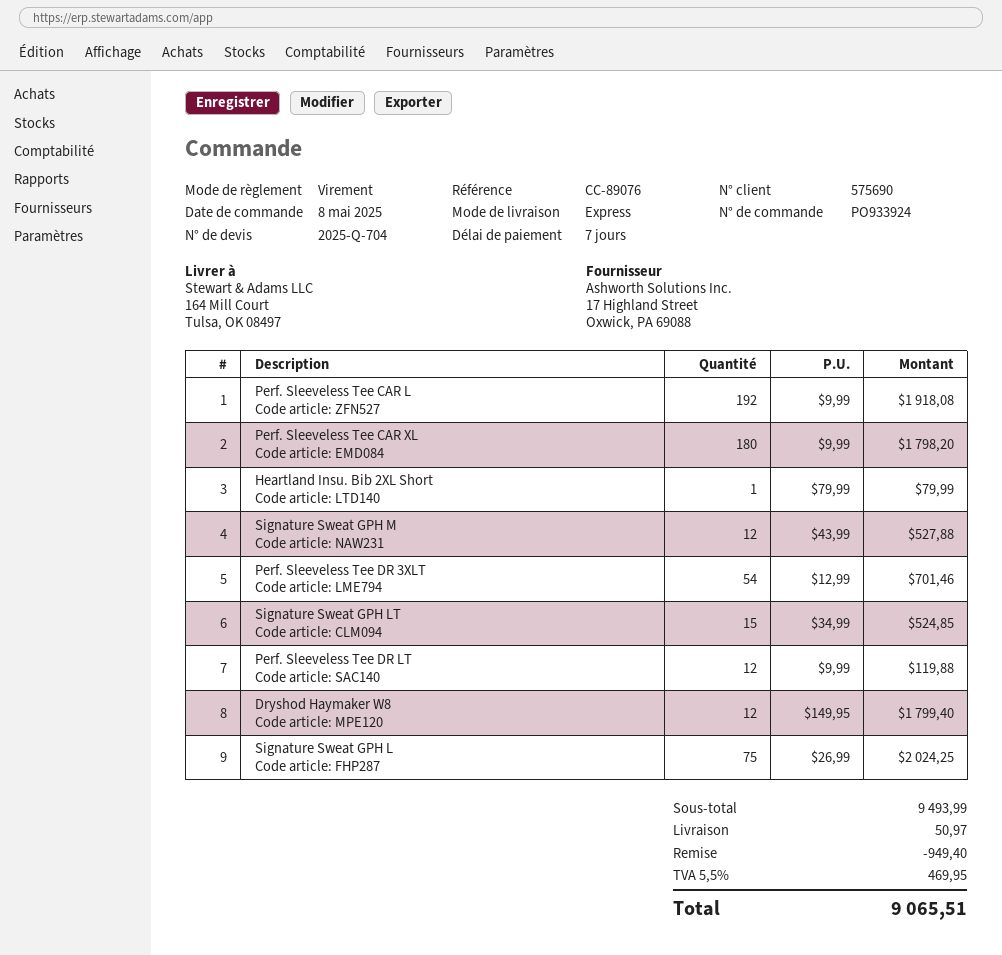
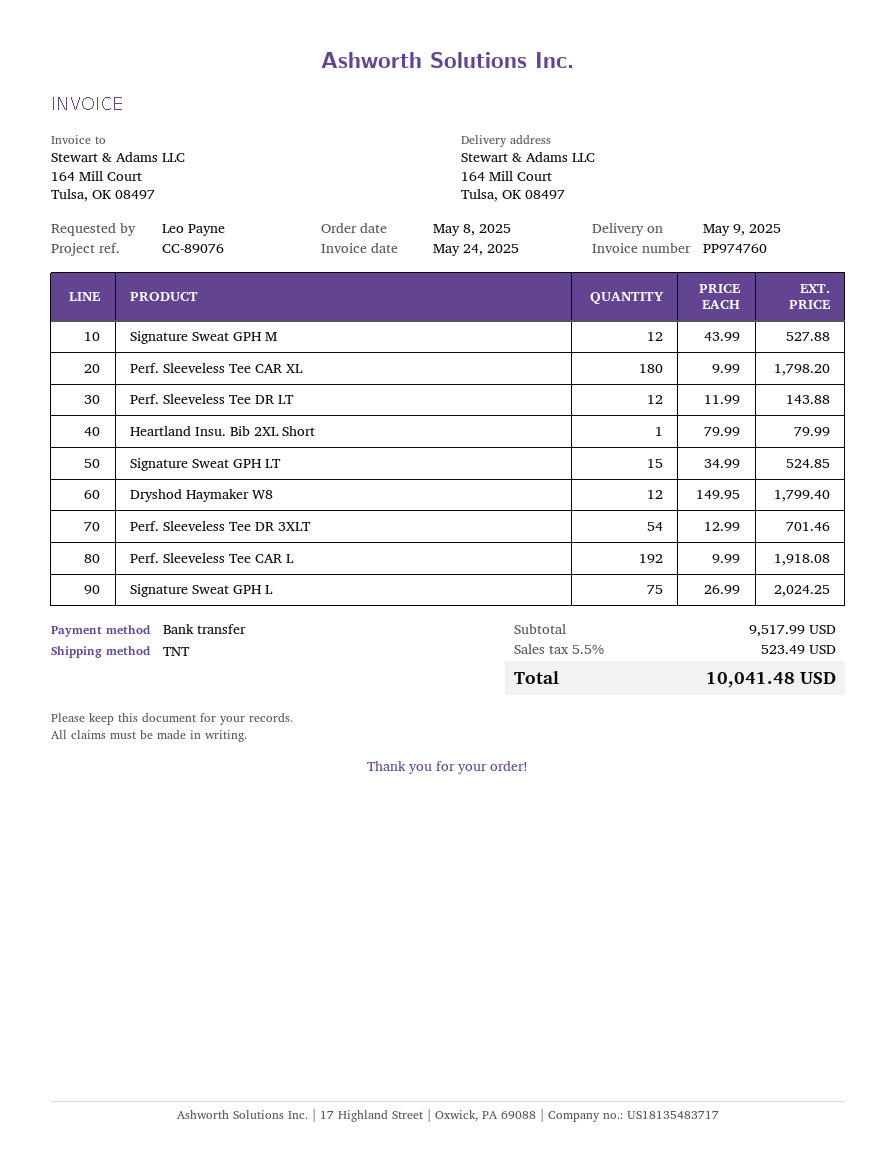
shipping method: express -> TNT
Perf. Sleeveless Tee DR LT: 12 x 9.99 = 119.88 -> 12 x 11.99 = 143.88
subtotal: 9493.99 -> 9517.99
discount: 949.40 -> none
shipping: 50.97 -> none
tax: 5.5% = 469.95 -> 5.5% = 523.49
total: 9065.51 -> 10041.48

